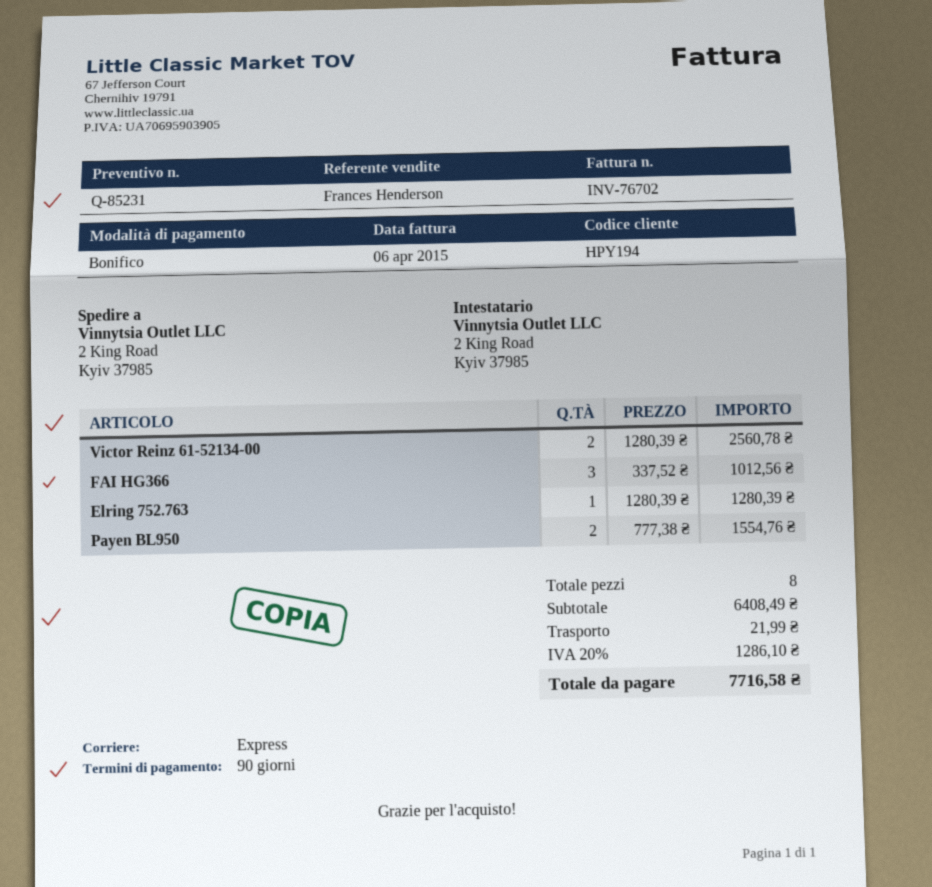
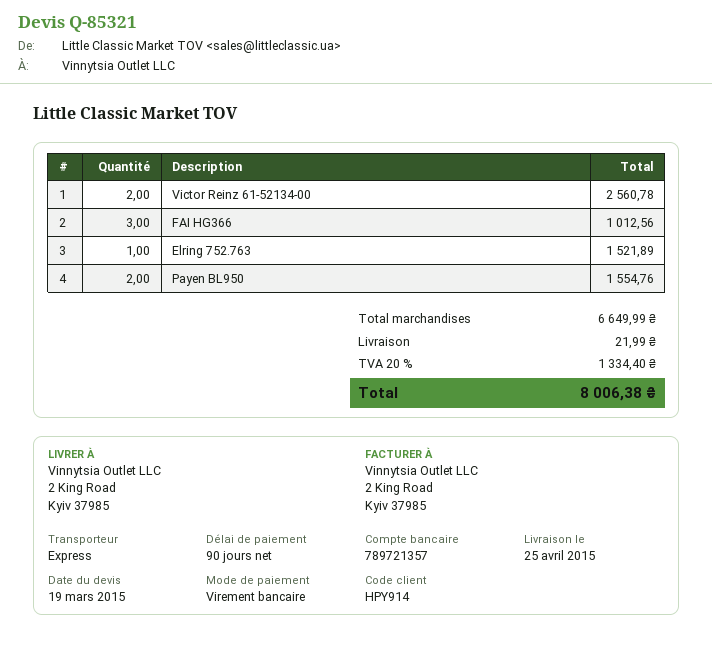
quote number: Q-85231 -> Q-85321
customer number: HPY194 -> HPY914
Elring 752.763: 1 for 1280.39 -> 1 for 1521.89
subtotal: 6408.49 -> 6649.99
tax: 20% = 1286.10 -> 20% = 1334.40
total: 7716.58 -> 8006.38

